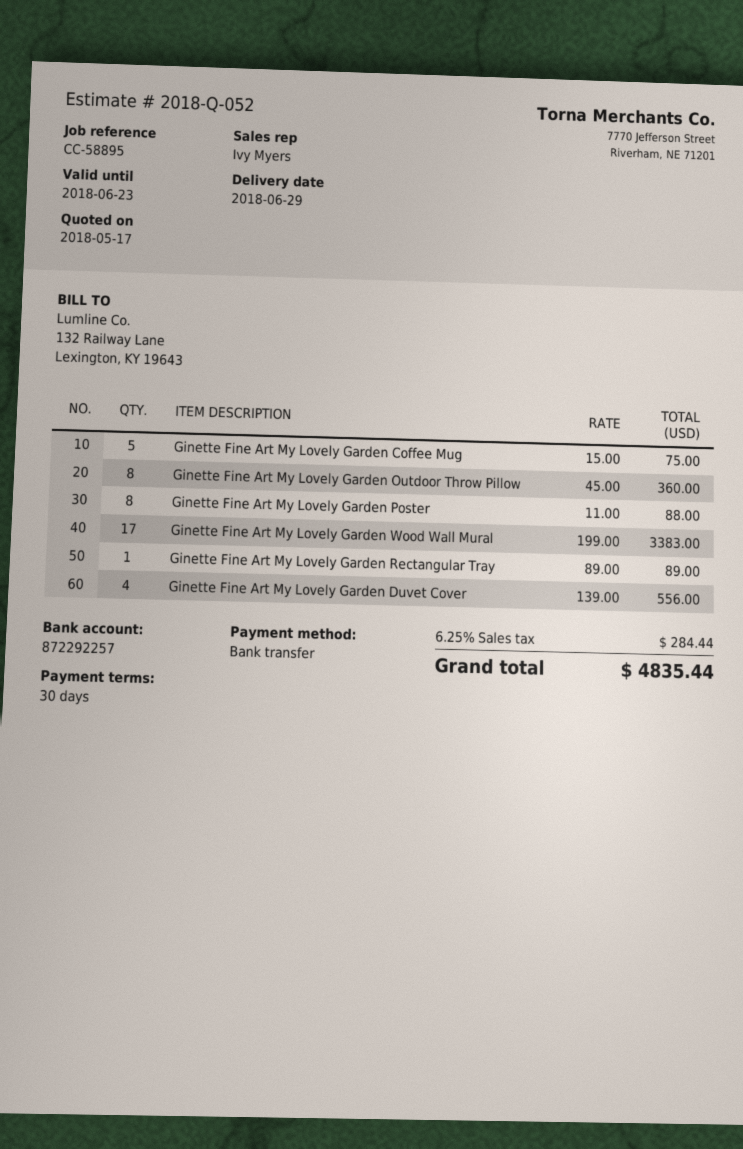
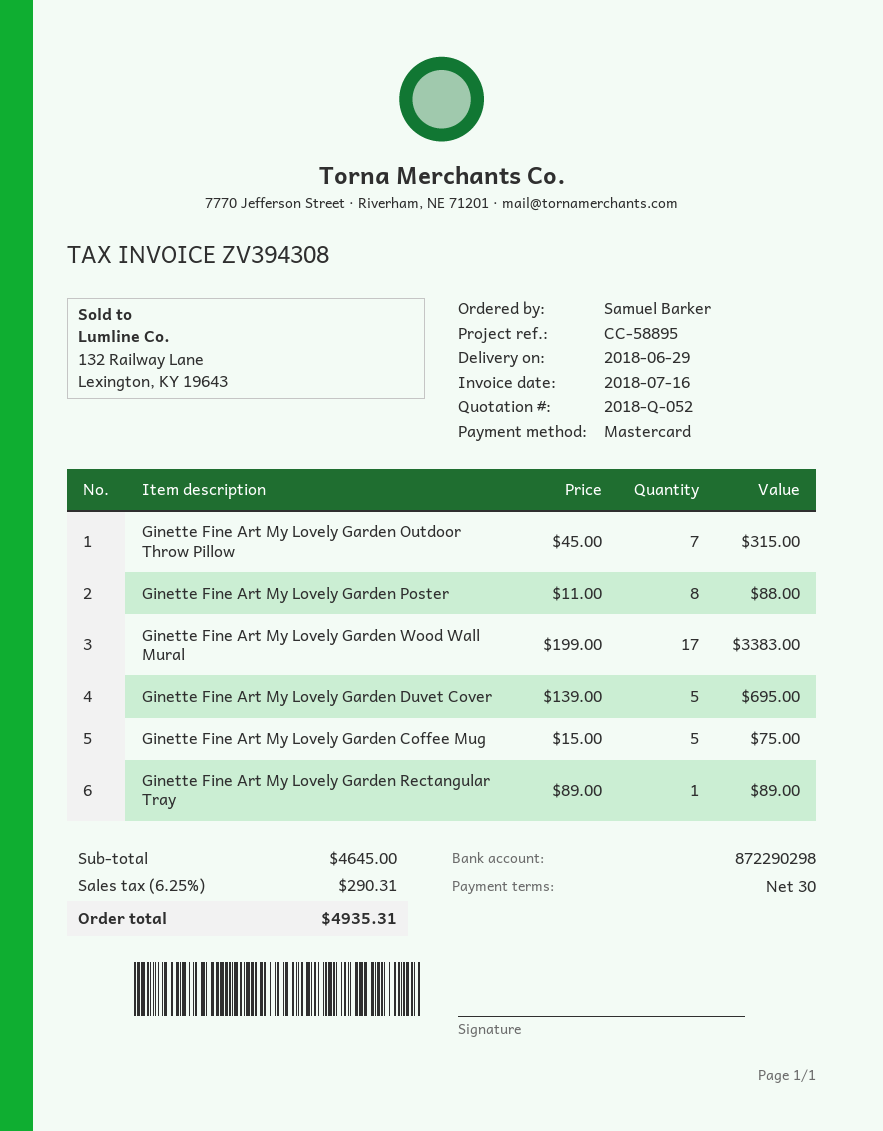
payment method: bank transfer -> Mastercard
bank account: 872292257 -> 872290298
Ginette Fine Art My Lovely Garden Outdoor Throw Pillow: 8 x 45.00 = 360.00 -> 7 x 45.00 = 315.00
Ginette Fine Art My Lovely Garden Duvet Cover: 4 x 139.00 = 556.00 -> 5 x 139.00 = 695.00
tax: 6.25% = 284.44 -> 6.25% = 290.31
total: 4835.44 -> 4935.31

